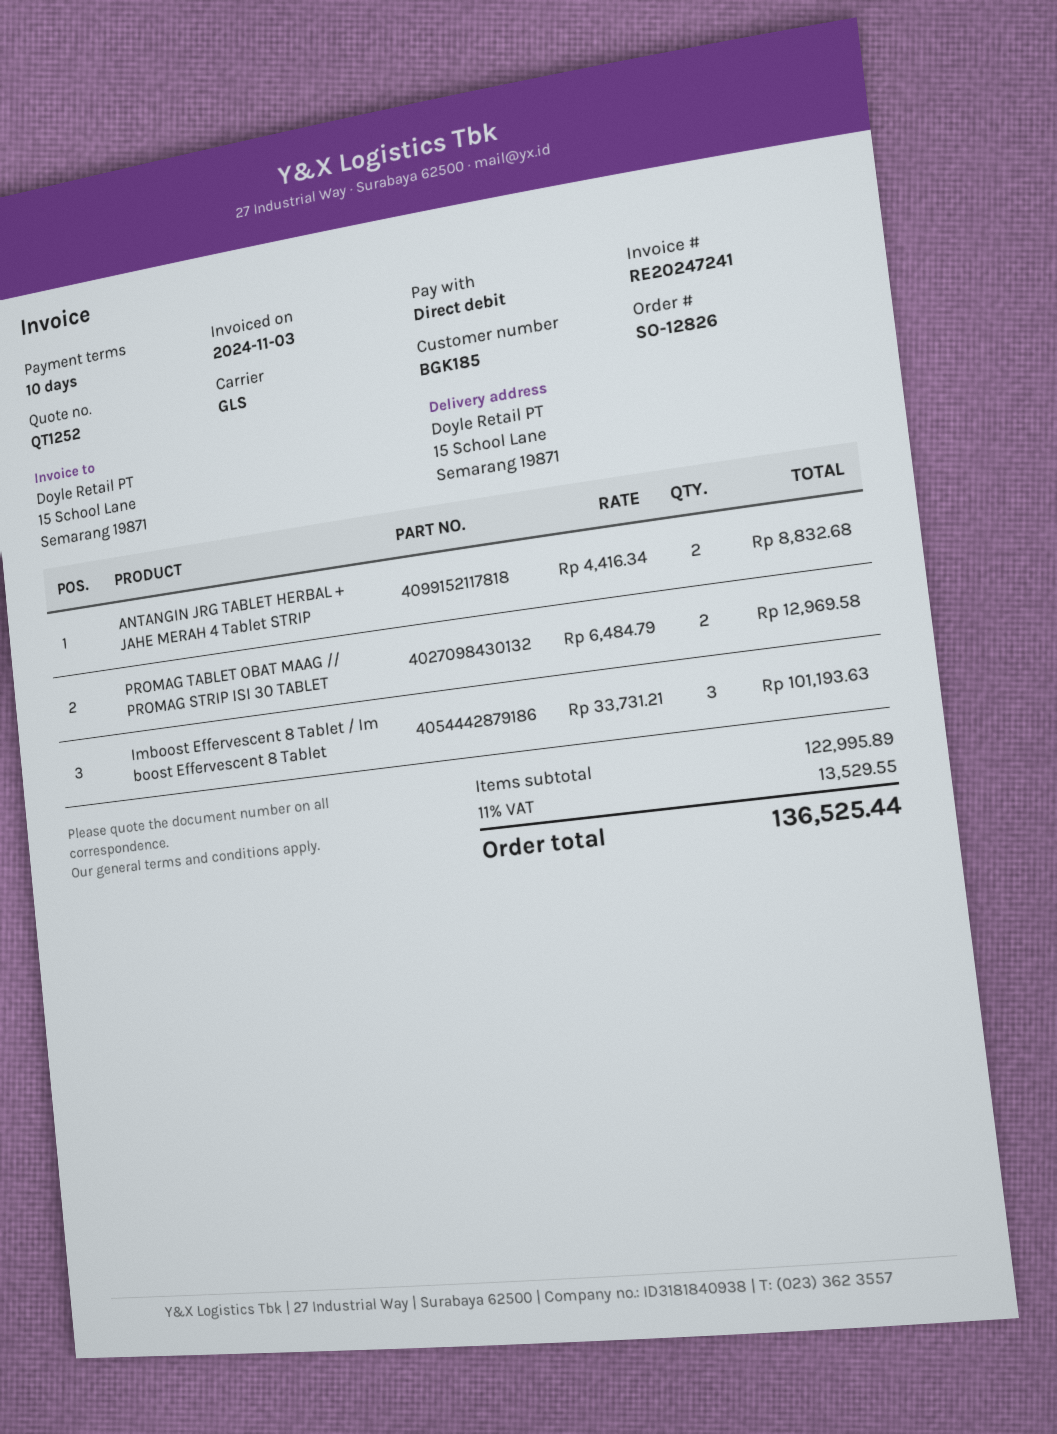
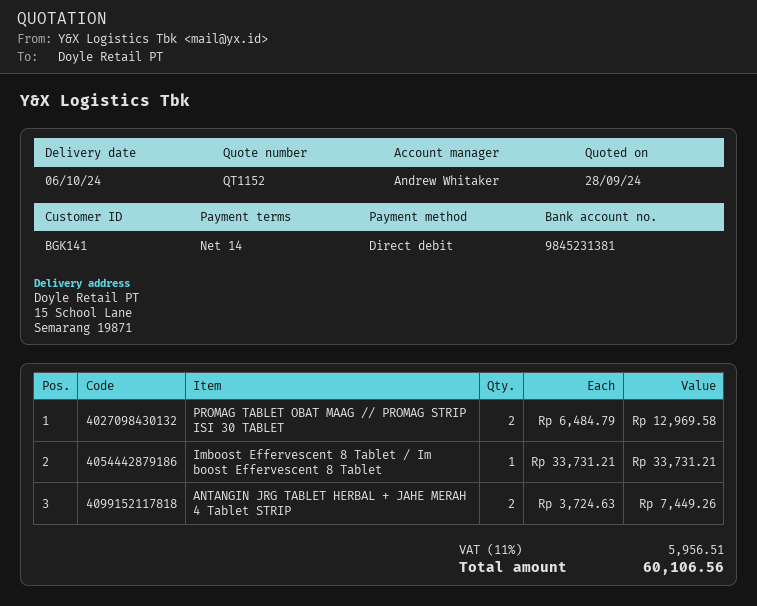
quote number: QT1252 -> QT1152
payment terms: 10 days -> 14 days
customer number: BGK185 -> BGK141
ANTANGIN JRG TABLET HERBAL + JAHE MERAH 4 Tablet STRIP: 2 x 4416.34 = 8832.68 -> 2 x 3724.63 = 7449.26
Imboost Effervescent 8 Tablet / Im boost Effervescent 8 Tablet: 3 x 33731.21 = 101193.63 -> 1 x 33731.21 = 33731.21
tax: 11% = 13529.55 -> 11% = 5956.51
total: 136525.44 -> 60106.56

